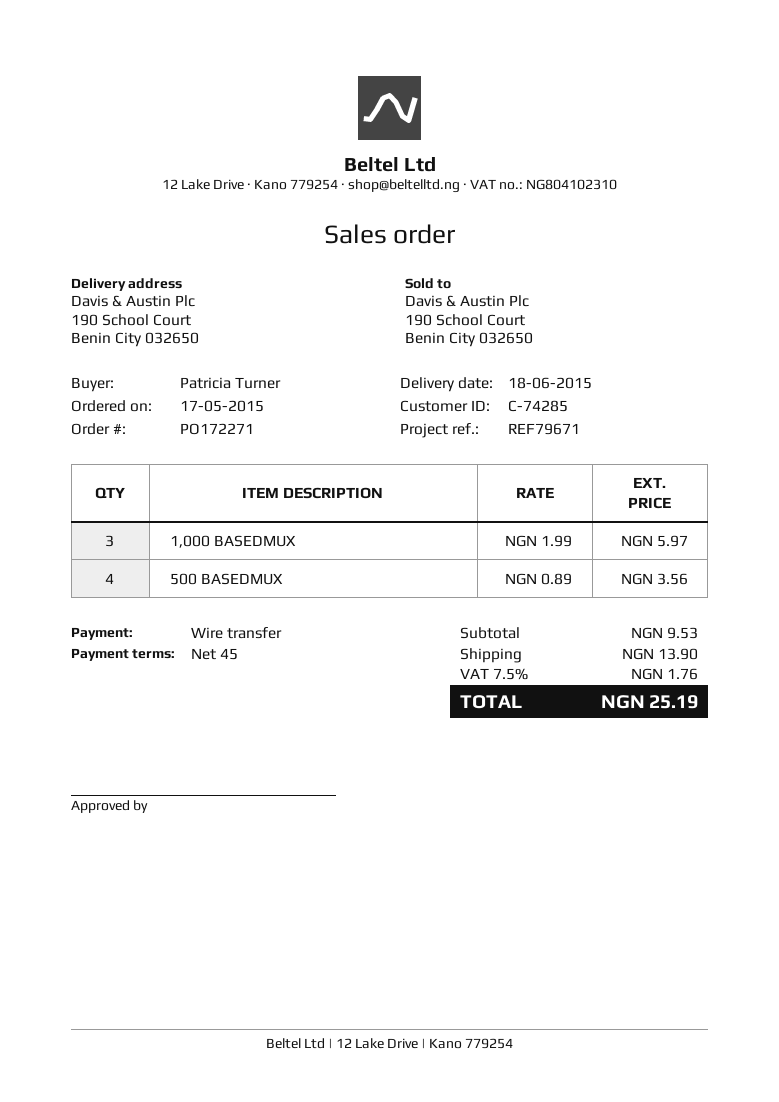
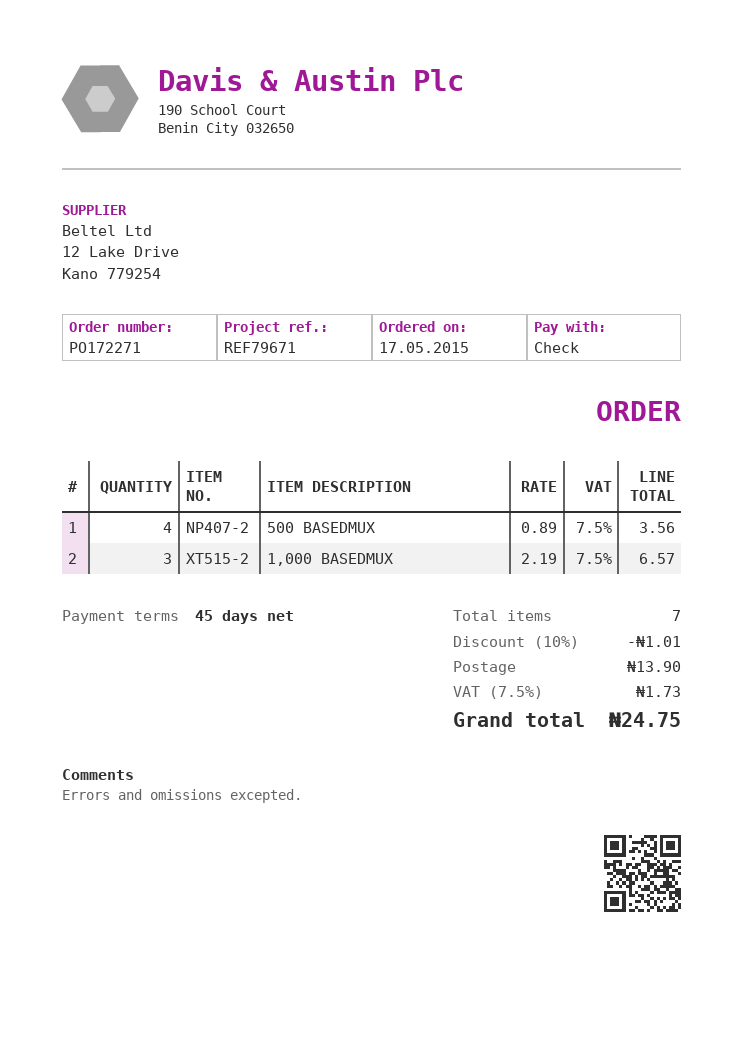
payment method: bank transfer -> cheque
1,000 BASEDMUX: 3 x 1.99 = 5.97 -> 3 x 2.19 = 6.57
discount: none -> 10% = 1.01
tax: 7.5% = 1.76 -> 7.5% = 1.73
total: 25.19 -> 24.75

